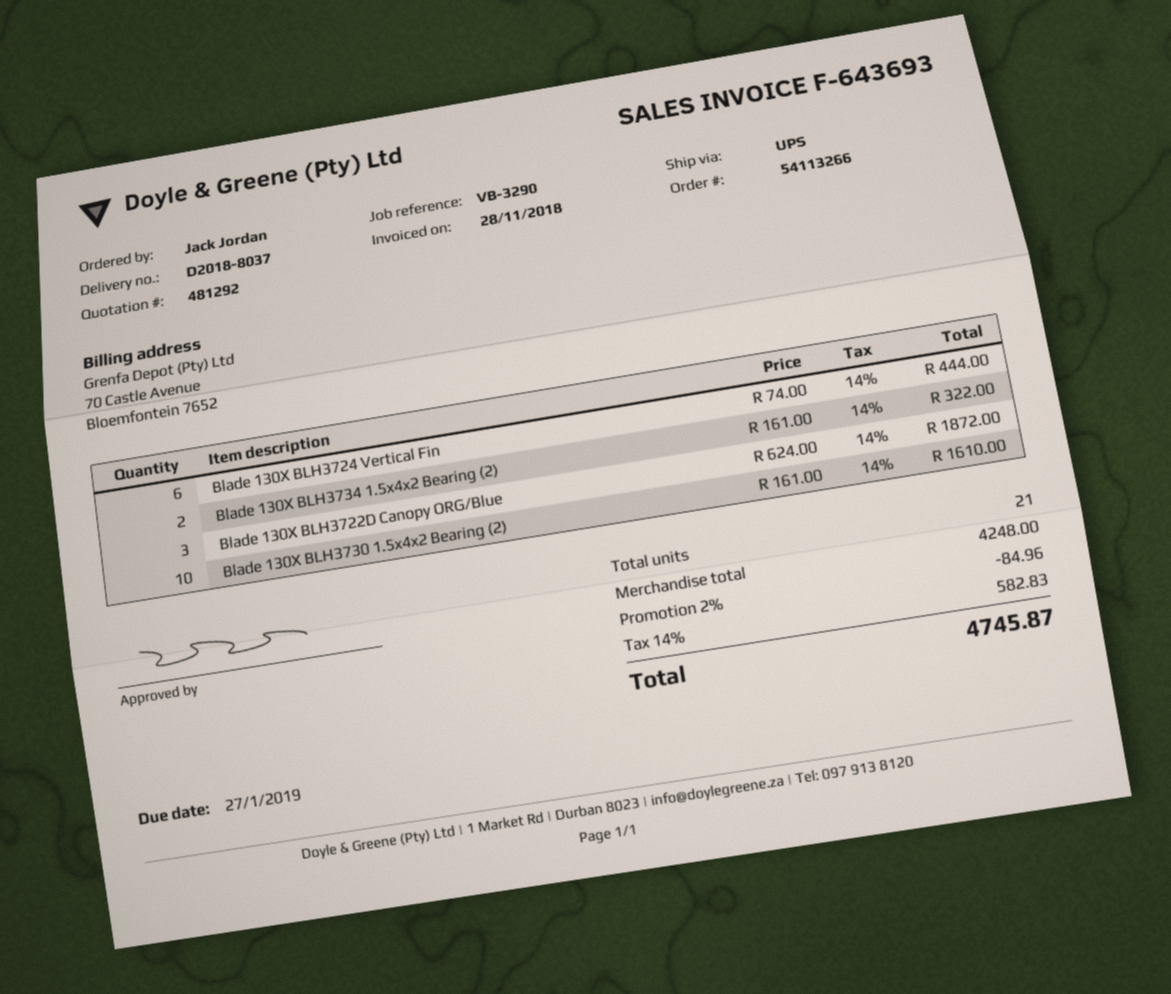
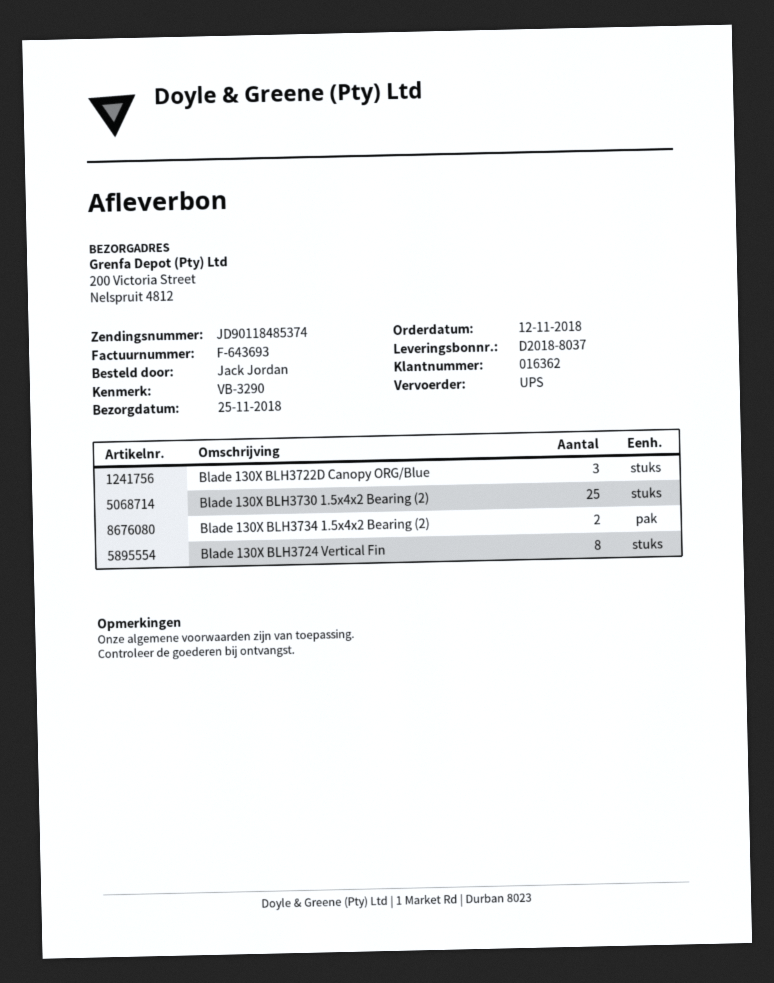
Blade 130X BLH3724 Vertical Fin: 6 -> 8
Blade 130X BLH3730 1.5x4x2 Bearing (2): 10 -> 25

